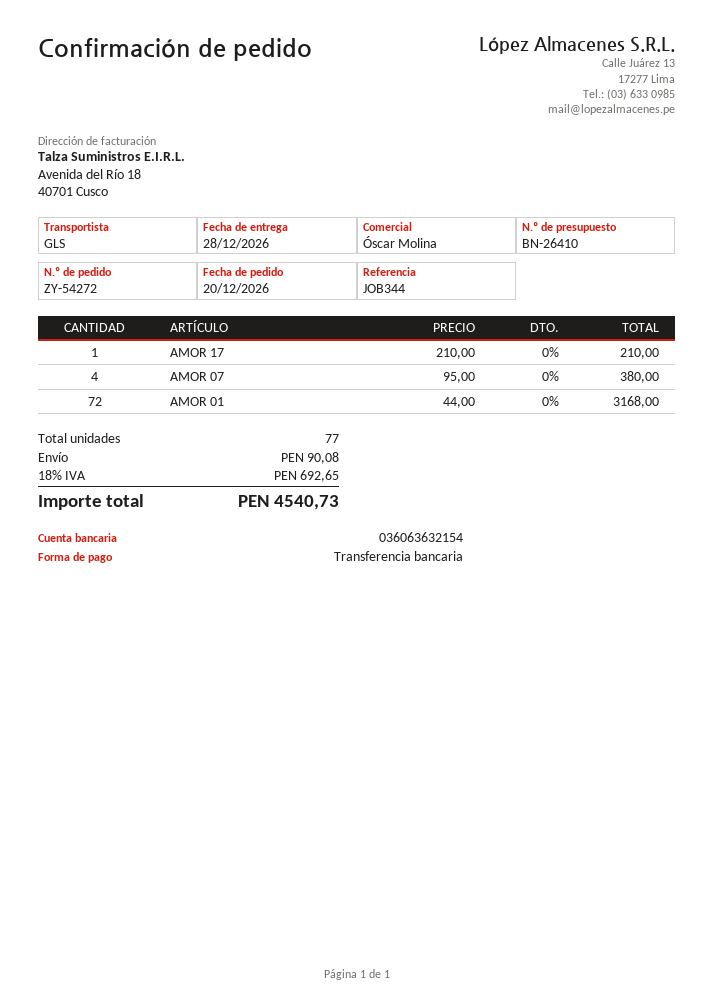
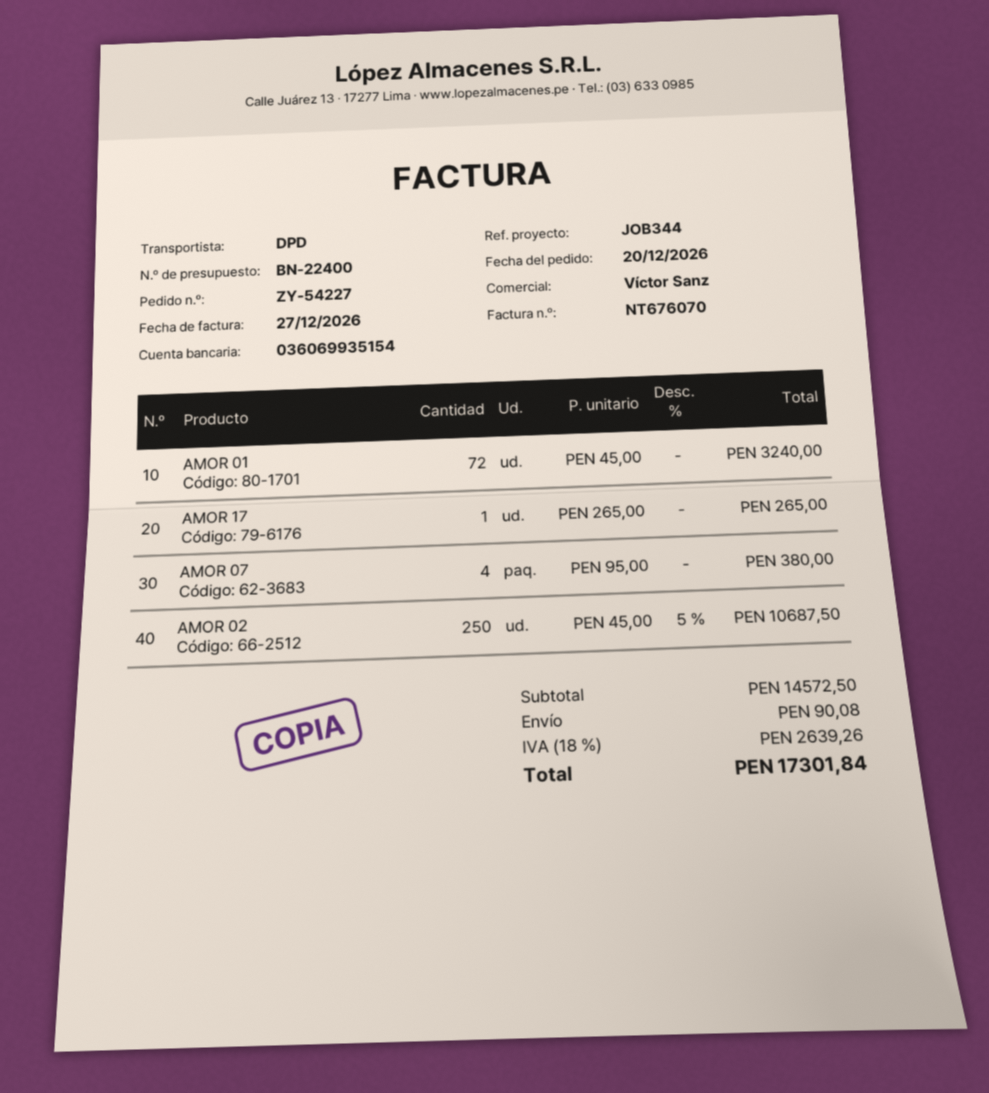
quote number: BN-26410 -> BN-22400
order number: ZY-54272 -> ZY-54227
sales rep: Óscar Molina -> Víctor Sanz
bank account: 036063632154 -> 036069935154
shipping method: GLS -> DPD
AMOR 17: 1 x 210.00 = 210.00 -> 1 x 265.00 = 265.00
AMOR 01: 72 x 44.00 = 3168.00 -> 72 x 45.00 = 3240.00
AMOR 02: none -> 250 x 45.00 - 5% = 10687.50
tax: 18% = 692.65 -> 18% = 2639.26
total: 4540.73 -> 17301.84

